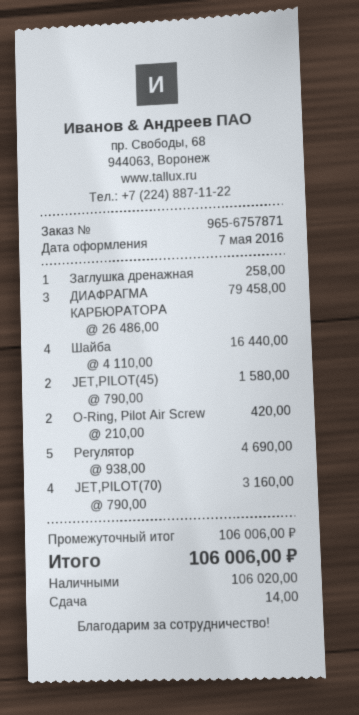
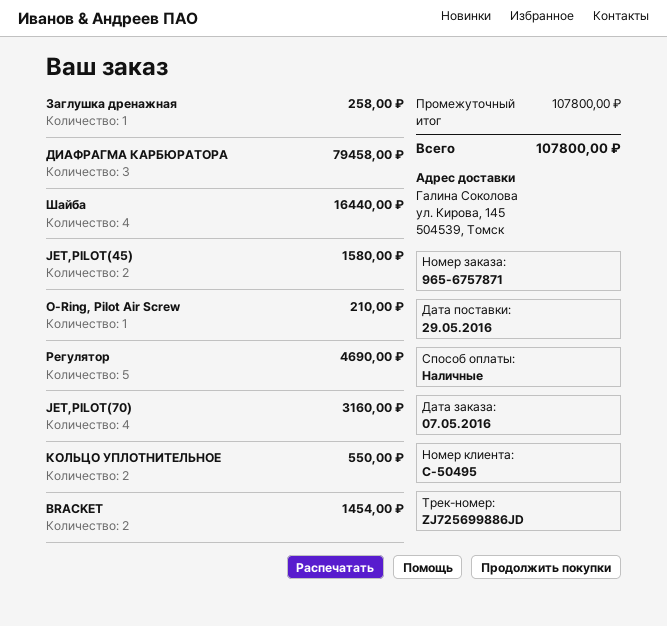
O-Ring, Pilot Air Screw: 2 for 420.00 -> 1 for 210.00
КОЛЬЦО УПЛОТНИТЕЛЬНОЕ: none -> 2 for 550.00
BRACKET: none -> 2 for 1454.00
subtotal: 106006.00 -> 107800.00
total: 106006.00 -> 107800.00

